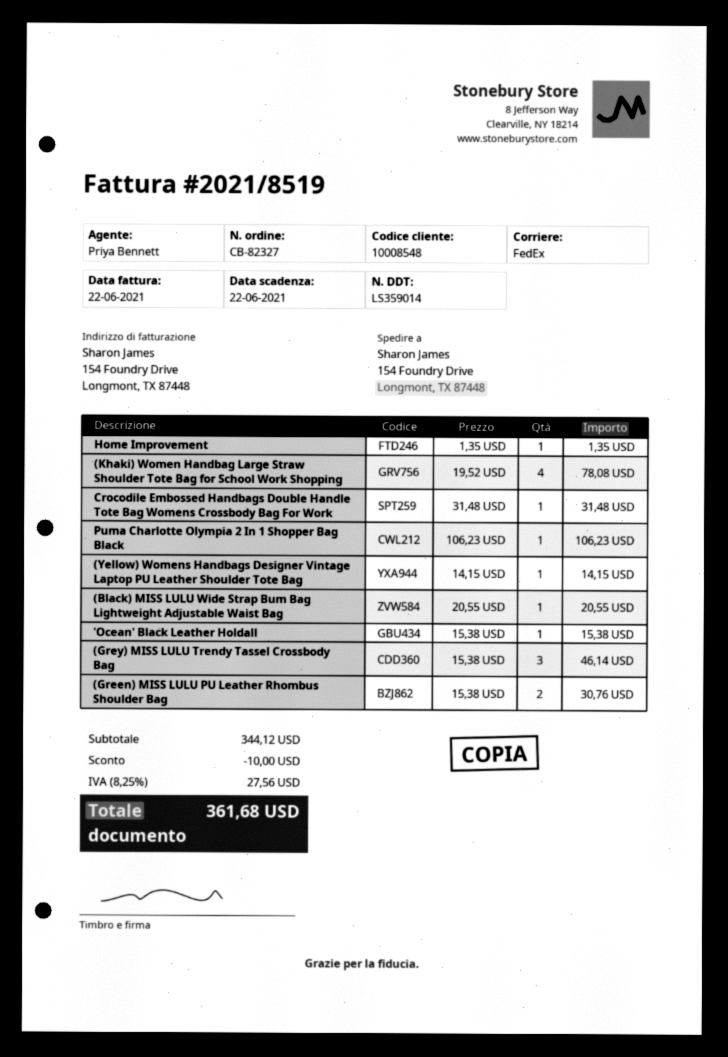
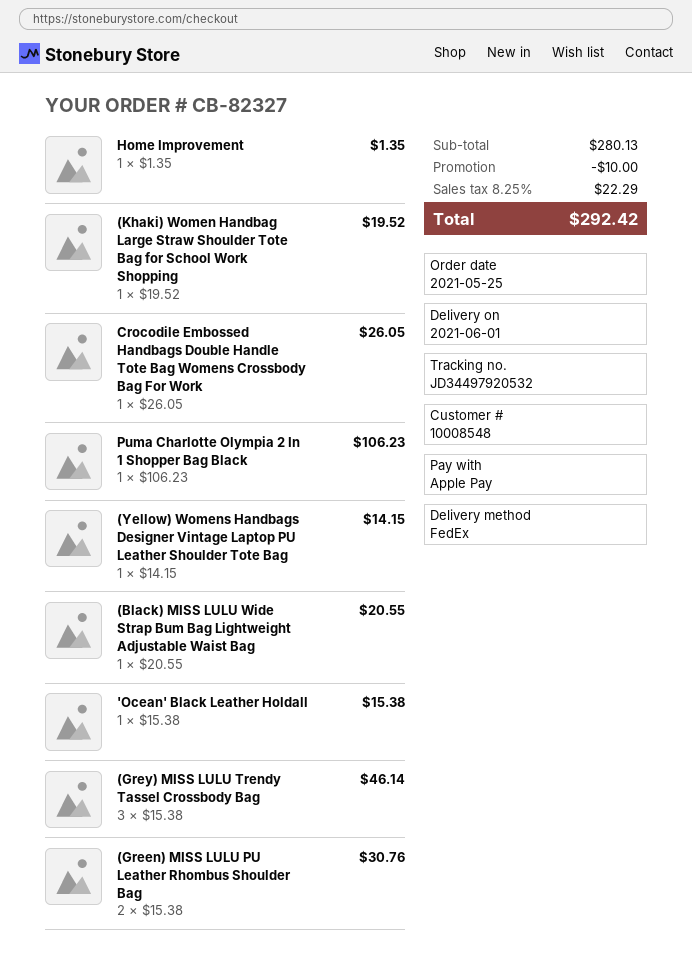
(Khaki) Women Handbag Large Straw Shoulder Tote Bag for School Work Shopping: 4 x 19.52 = 78.08 -> 1 x 19.52 = 19.52
Crocodile Embossed Handbags Double Handle Tote Bag Womens Crossbody Bag For Work: 1 x 31.48 = 31.48 -> 1 x 26.05 = 26.05
subtotal: 344.12 -> 280.13
tax: 8.25% = 27.56 -> 8.25% = 22.29
total: 361.68 -> 292.42

